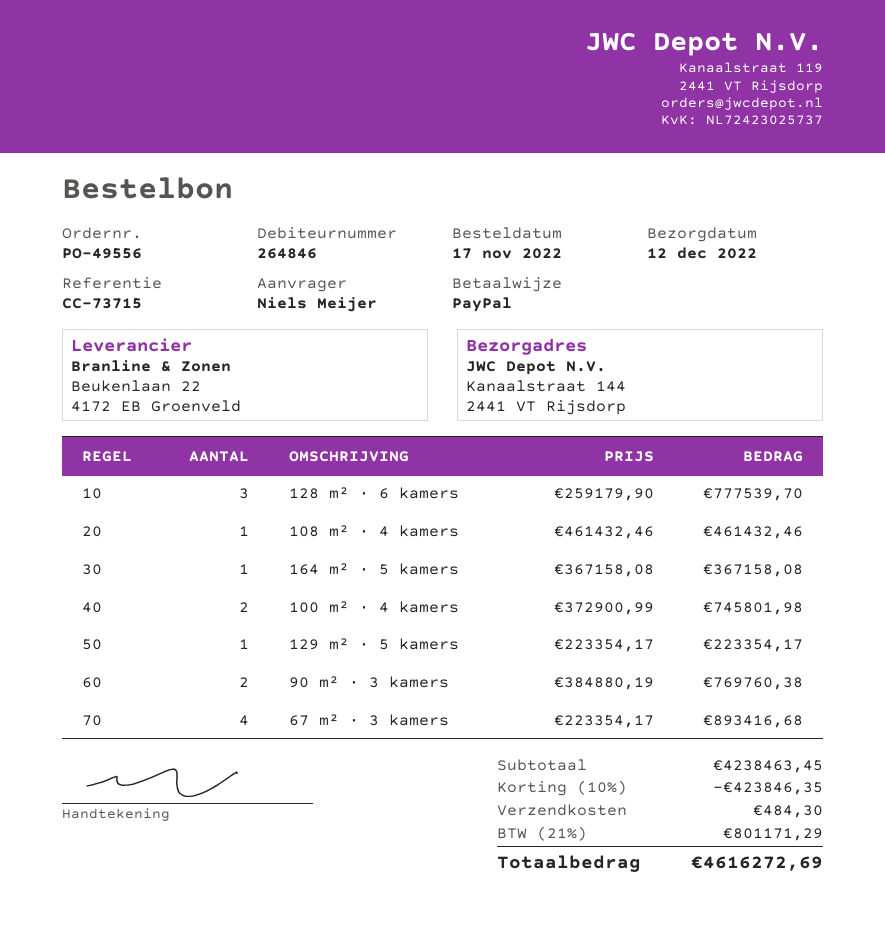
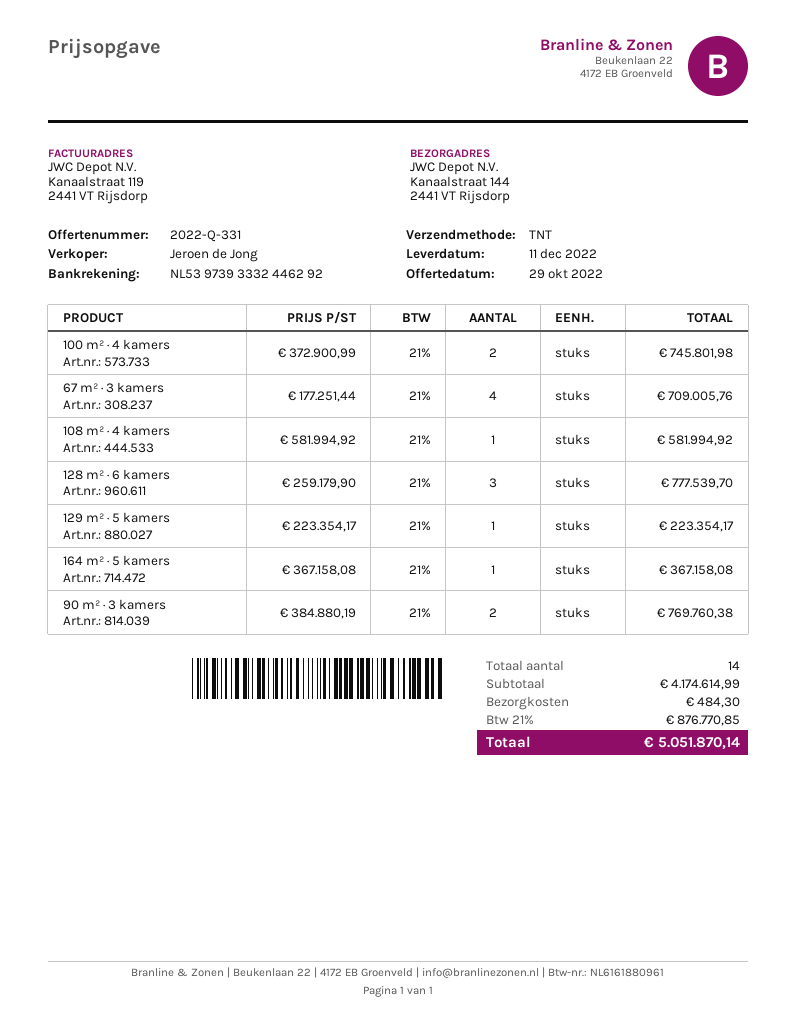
delivery date: 2022-12-12 -> 2022-12-11
108 m² · 4 kamers: 1 x 461432.46 = 461432.46 -> 1 x 581994.92 = 581994.92
67 m² · 3 kamers: 4 x 223354.17 = 893416.68 -> 4 x 177251.44 = 709005.76
subtotal: 4238463.45 -> 4174614.99
discount: 10% = 423846.35 -> none
tax: 21% = 801171.29 -> 21% = 876770.85
total: 4616272.69 -> 5051870.14

